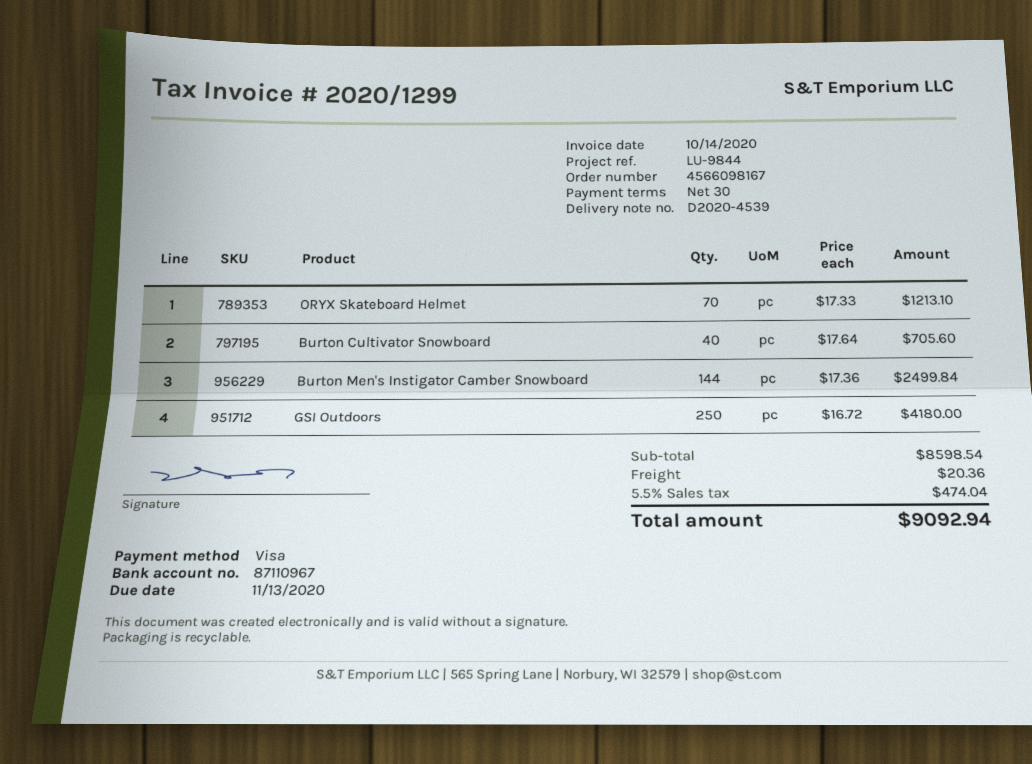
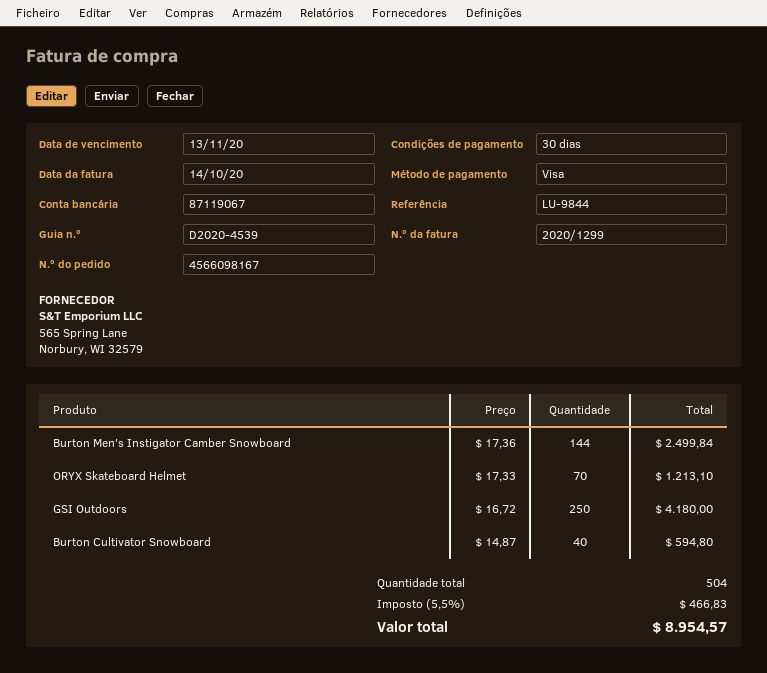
bank account: 87110967 -> 87119067
Burton Cultivator Snowboard: 40 x 17.64 = 705.60 -> 40 x 14.87 = 594.80
shipping: 20.36 -> none
tax: 5.5% = 474.04 -> 5.5% = 466.83
total: 9092.94 -> 8954.57

